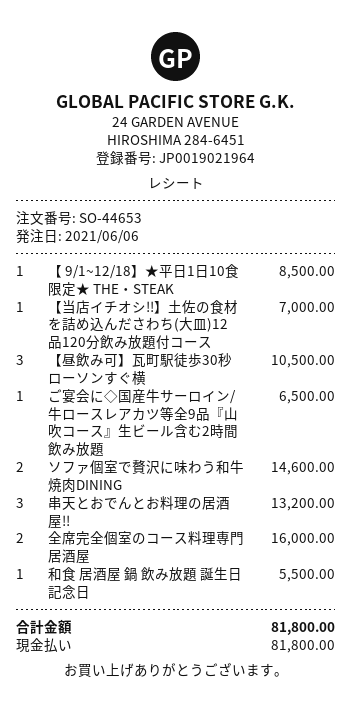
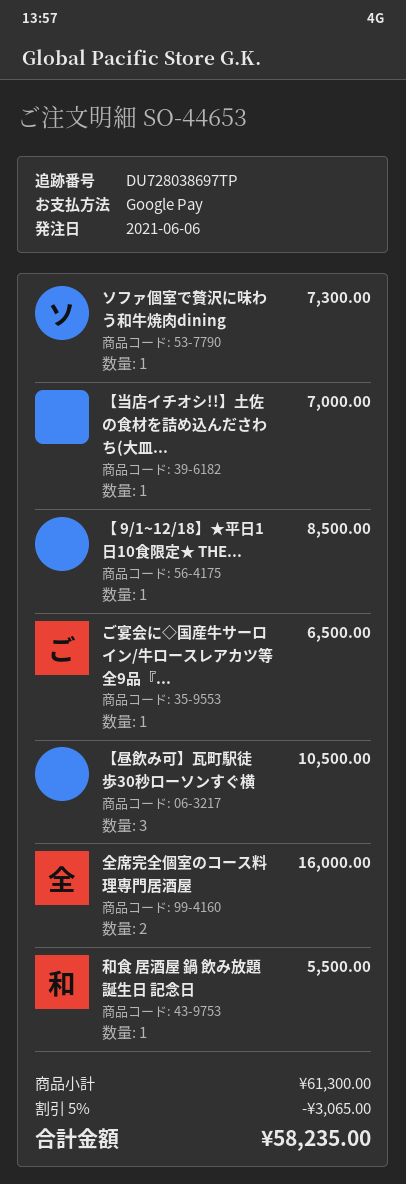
payment method: cash -> Google Pay
ソファ個室で贅沢に味わう和牛焼肉DINING: 2 for 14600.00 -> 1 for 7300.00
串天とおでんとお料理の居酒屋!!: 3 for 13200.00 -> none
discount: none -> 5% = 3065.00
total: 81800.00 -> 58235.00

